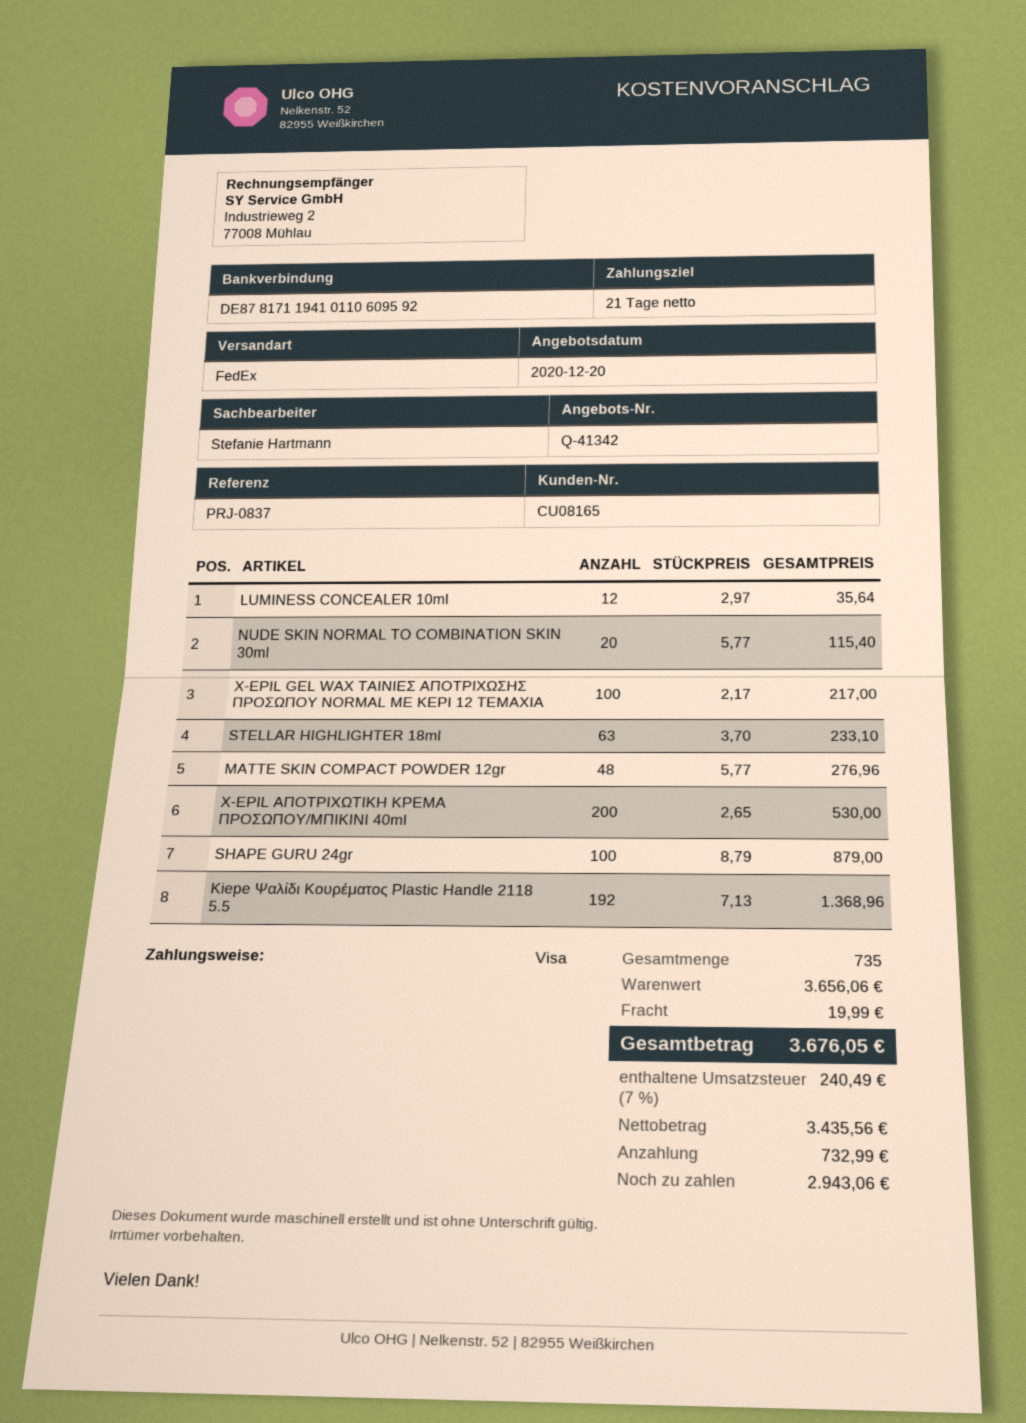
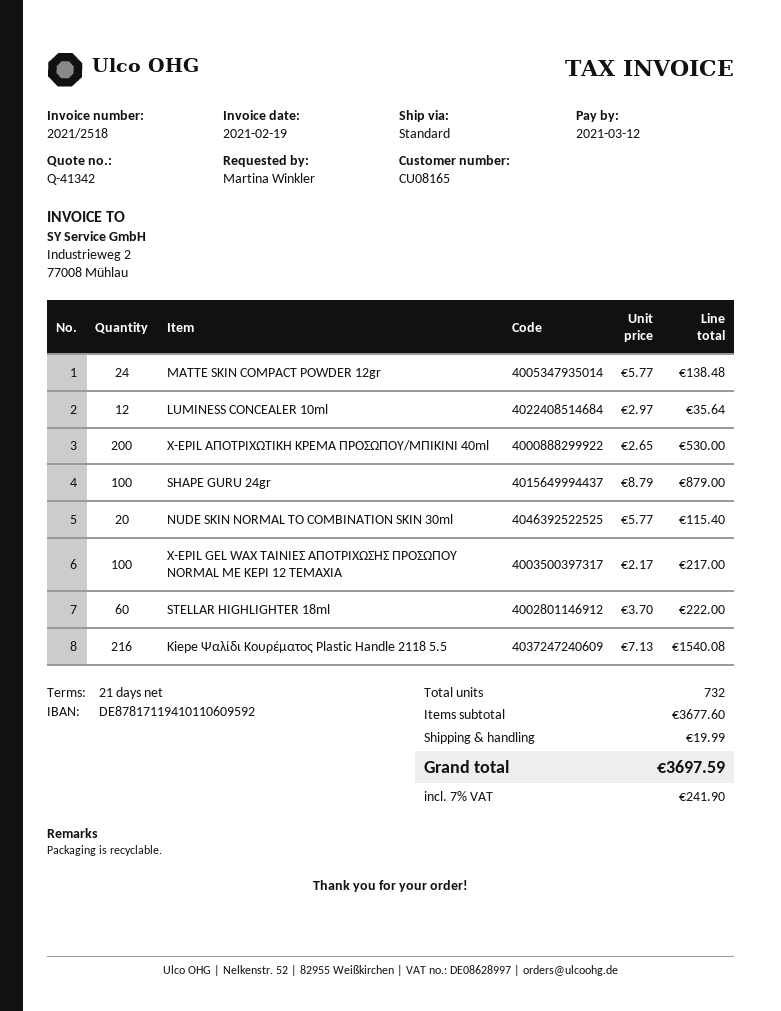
shipping method: FedEx -> standard
STELLAR HIGHLIGHTER 18ml: 63 x 3.70 = 233.10 -> 60 x 3.70 = 222.00
MATTE SKIN COMPACT POWDER 12gr: 48 x 5.77 = 276.96 -> 24 x 5.77 = 138.48
Kiepe Ψαλίδι Κουρέματος Plastic Handle 2118 5.5: 192 x 7.13 = 1368.96 -> 216 x 7.13 = 1540.08
total quantity: 735 -> 732
subtotal: 3656.06 -> 3677.60
tax: 7% = 240.49 -> 7% = 241.90
total: 3676.05 -> 3697.59

